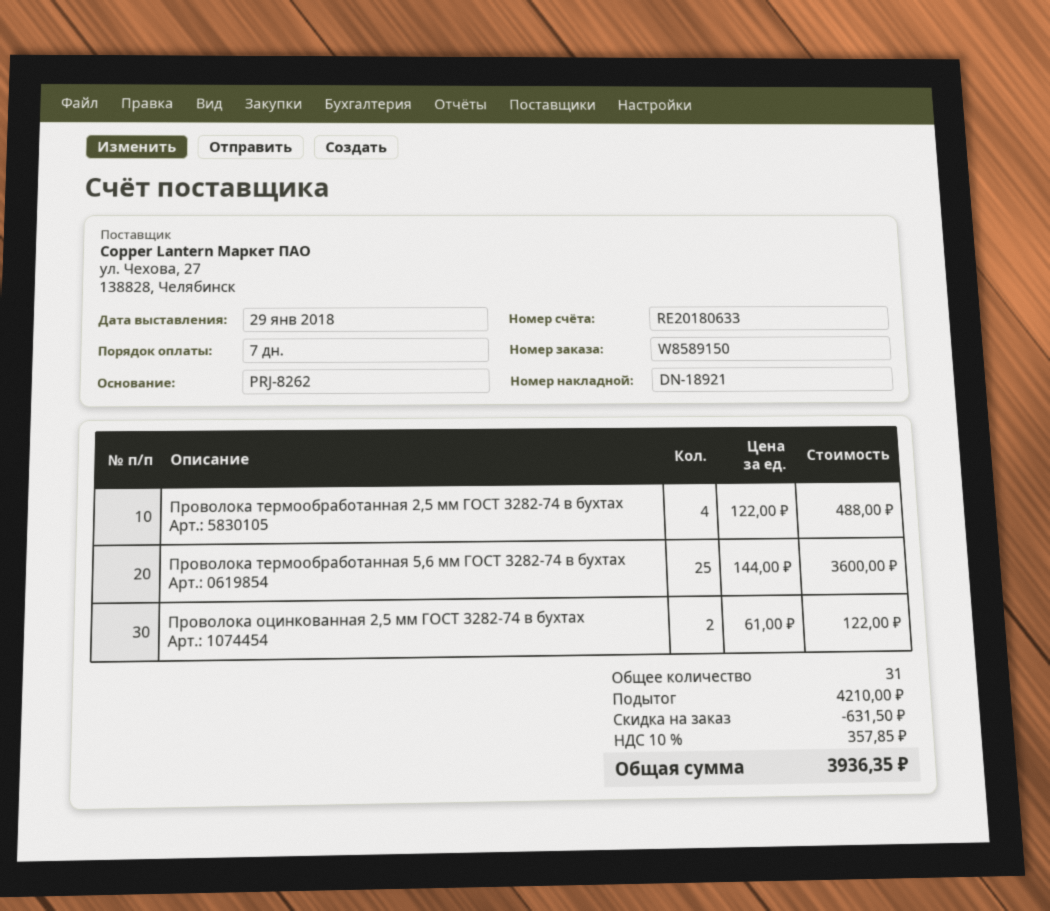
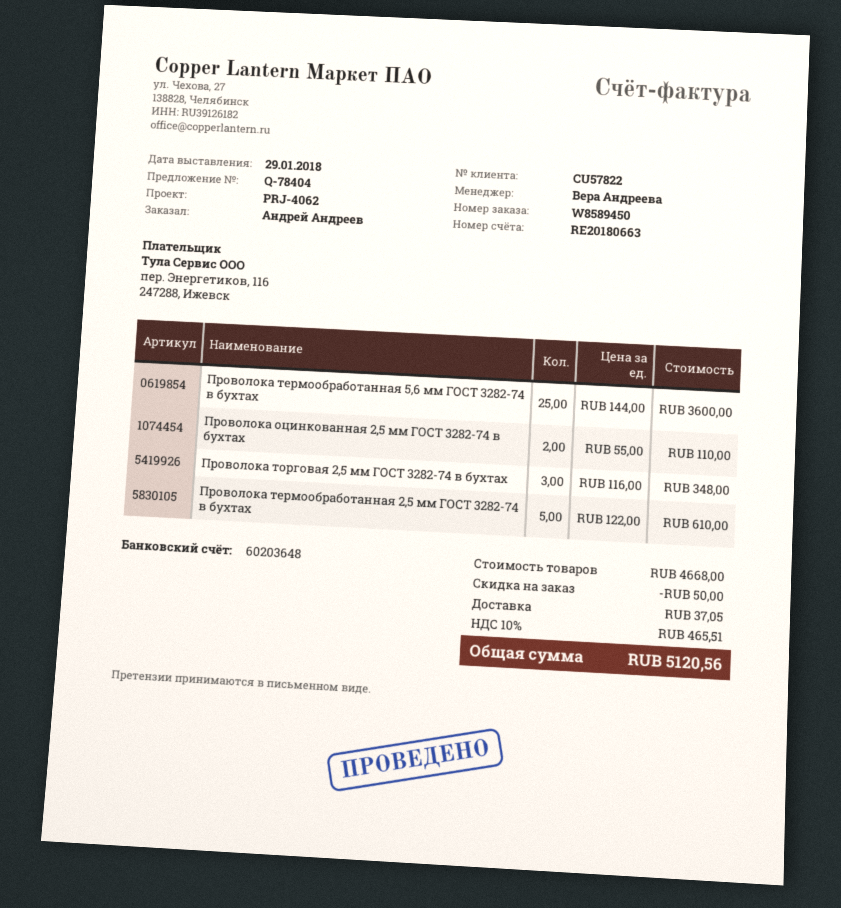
order number: W8589150 -> W8589450
invoice number: RE20180633 -> RE20180663
reference: PRJ-8262 -> PRJ-4062
Проволока термообработанная 2,5 мм ГОСТ 3282-74 в бухтах: 4 x 122.00 = 488.00 -> 5 x 122.00 = 610.00
Проволока оцинкованная 2,5 мм ГОСТ 3282-74 в бухтах: 2 x 61.00 = 122.00 -> 2 x 55.00 = 110.00
Проволока торговая 2,5 мм ГОСТ 3282-74 в бухтах: none -> 3 x 116.00 = 348.00
subtotal: 4210.00 -> 4668.00
discount: 631.50 -> 50.00
shipping: none -> 37.05
tax: 10% = 357.85 -> 10% = 465.51
total: 3936.35 -> 5120.56

